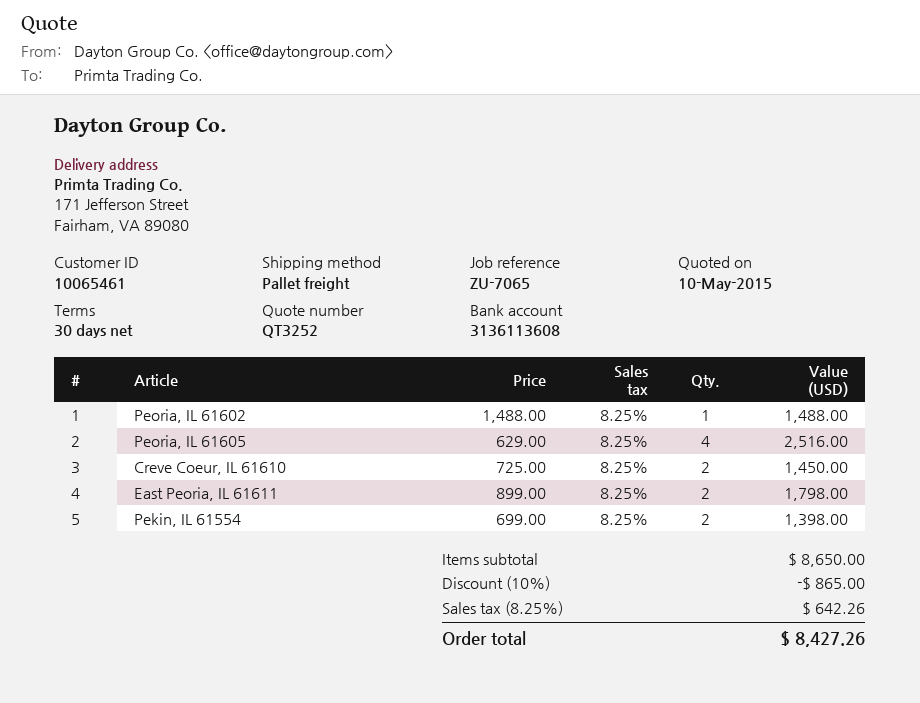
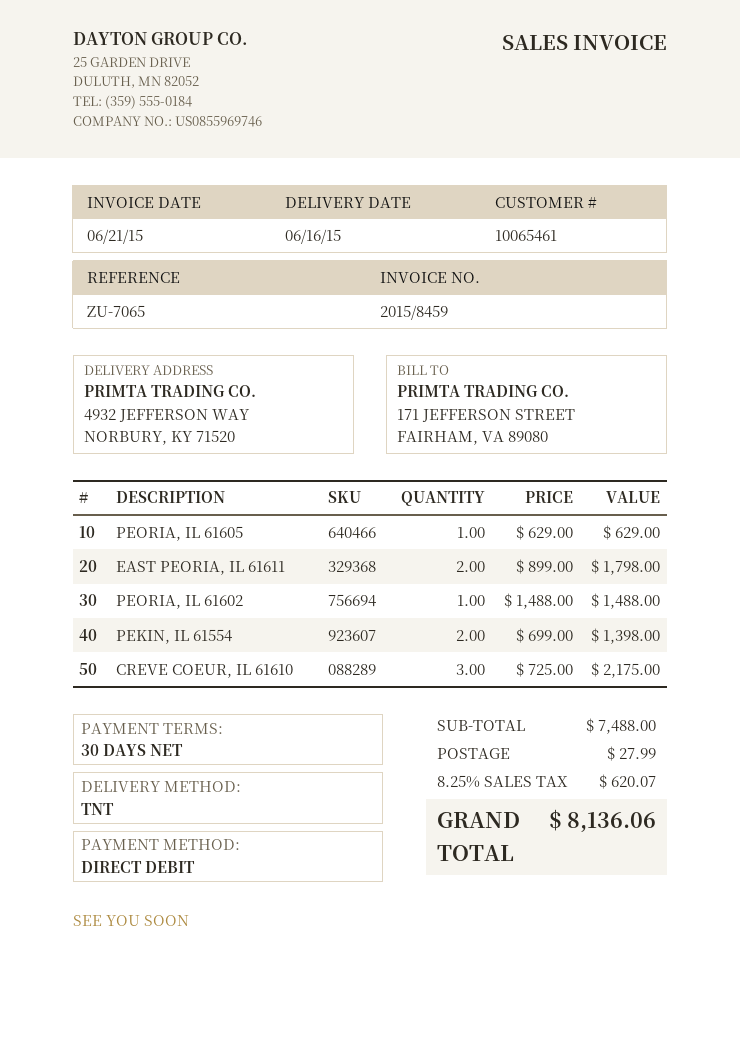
shipping method: pallet freight -> TNT
ship to: 171 Jefferson Street, Fairham, VA 89080 -> 4932 JEFFERSON WAY, NORBURY, KY 71520
Peoria, IL 61605: 4 x 629.00 = 2516.00 -> 1 x 629.00 = 629.00
Creve Coeur, IL 61610: 2 x 725.00 = 1450.00 -> 3 x 725.00 = 2175.00
subtotal: 8650.00 -> 7488.00
discount: 10% = 865.00 -> none
shipping: none -> 27.99
tax: 8.25% = 642.26 -> 8.25% = 620.07
total: 8427.26 -> 8136.06

